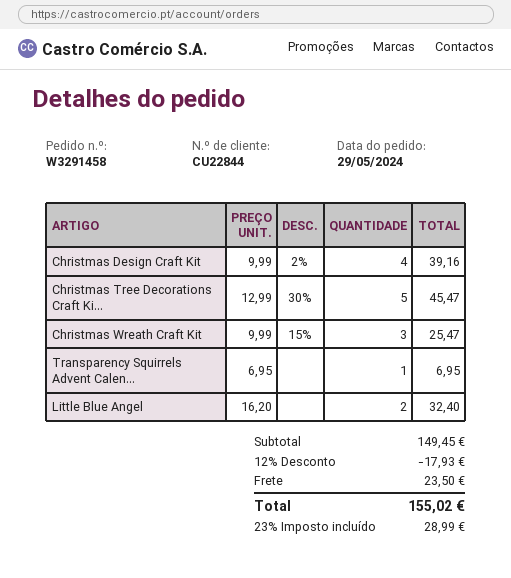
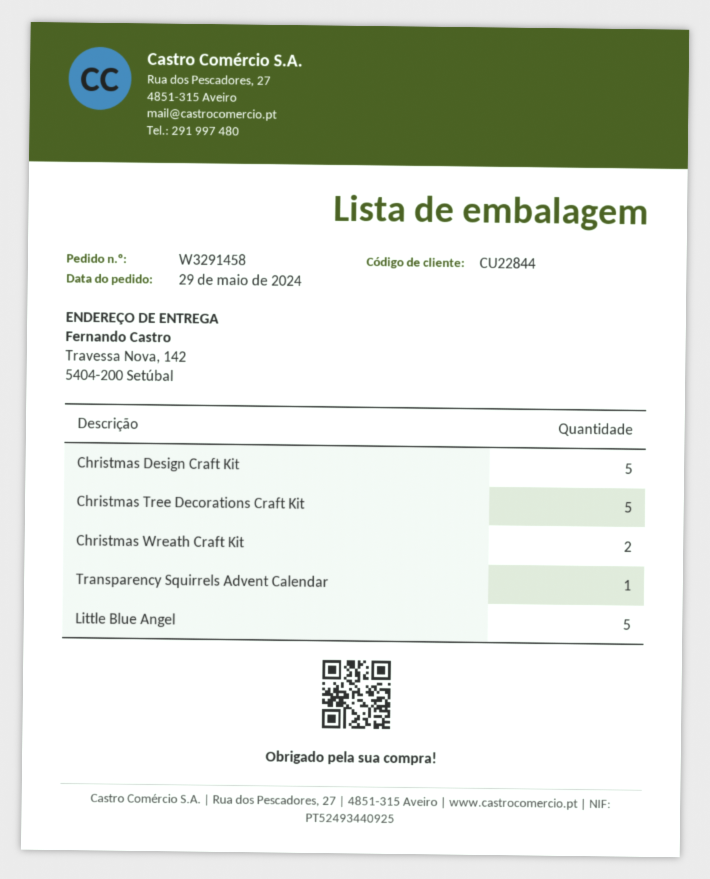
Christmas Design Craft Kit: 4 -> 5
Christmas Wreath Craft Kit: 3 -> 2
Little Blue Angel: 2 -> 5

